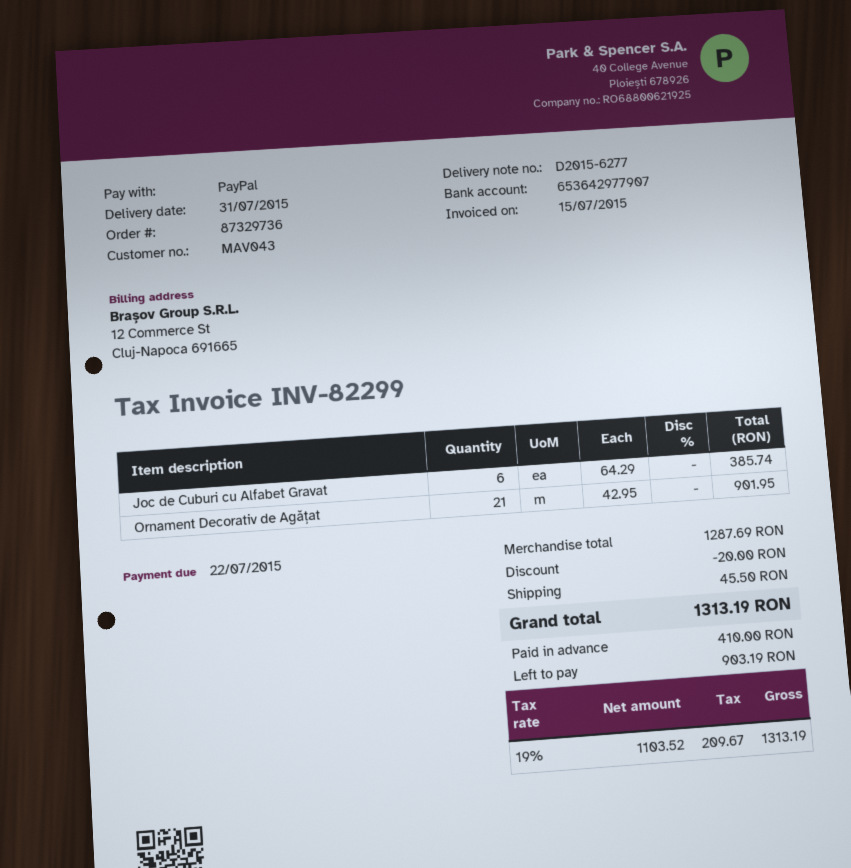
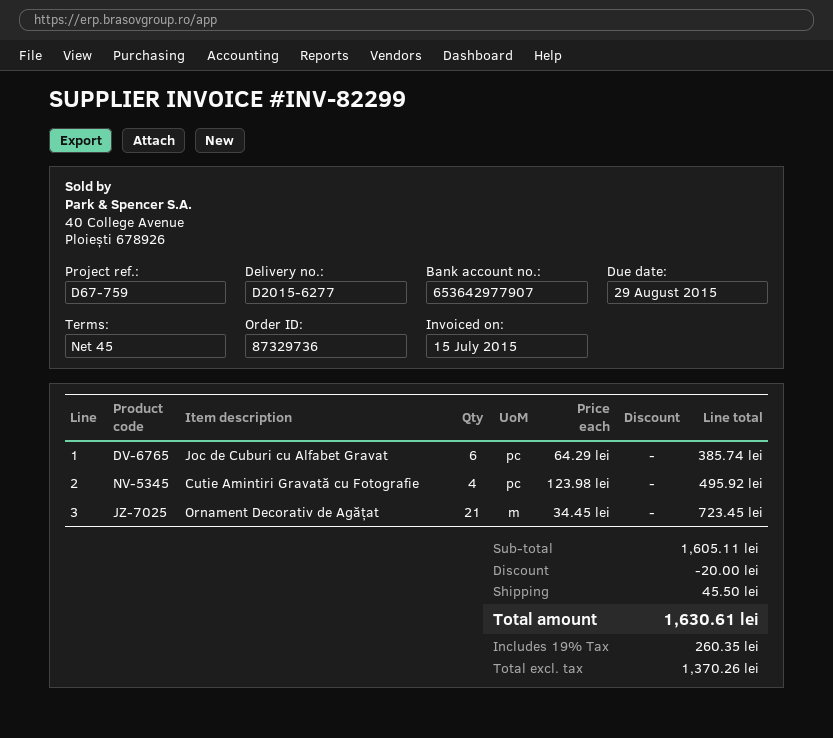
due date: 2015-07-22 -> 2015-08-29
Ornament Decorativ de Agățat: 21 x 42.95 = 901.95 -> 21 x 34.45 = 723.45
Cutie Amintiri Gravată cu Fotografie: none -> 4 x 123.98 = 495.92
subtotal: 1287.69 -> 1605.11
net: 1103.52 -> 1370.26
tax: 19% = 209.67 -> 19% = 260.35
total: 1313.19 -> 1630.61

